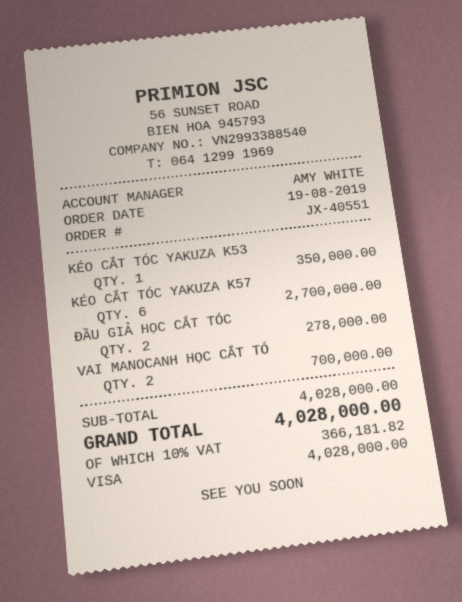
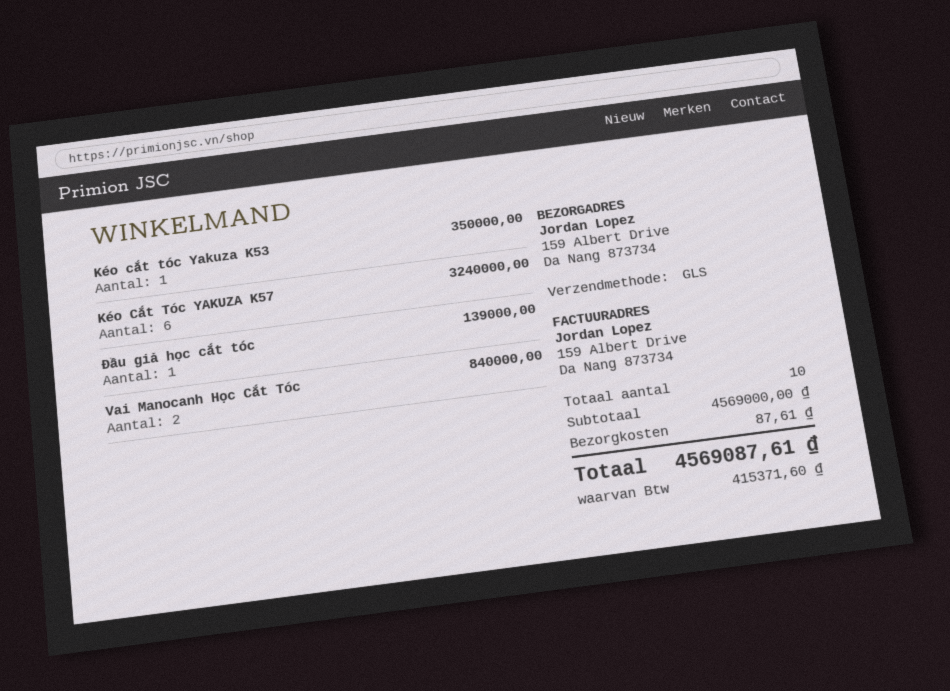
KÉO CẮT TÓC YAKUZA K57: 6 for 2700000.00 -> 6 for 3240000.00
ĐẦU GIẢ HỌC CẮT TÓC: 2 for 278000.00 -> 1 for 139000.00
VAI MANOCANH HỌC CẮT TÓ: 2 for 700000.00 -> 2 for 840000.00
subtotal: 4028000.00 -> 4569000.00
shipping: none -> 87.61
tax: 366181.82 -> 415371.60
total: 4028000.00 -> 4569087.61

